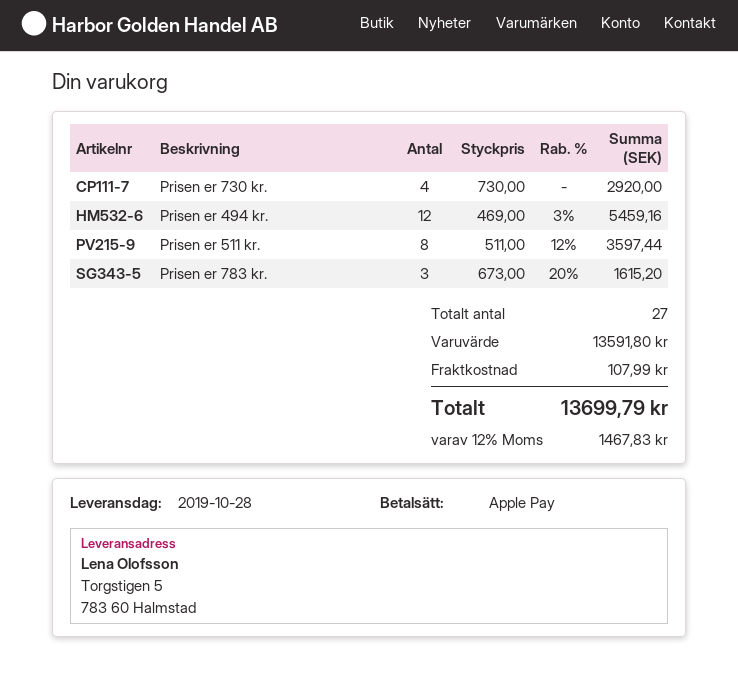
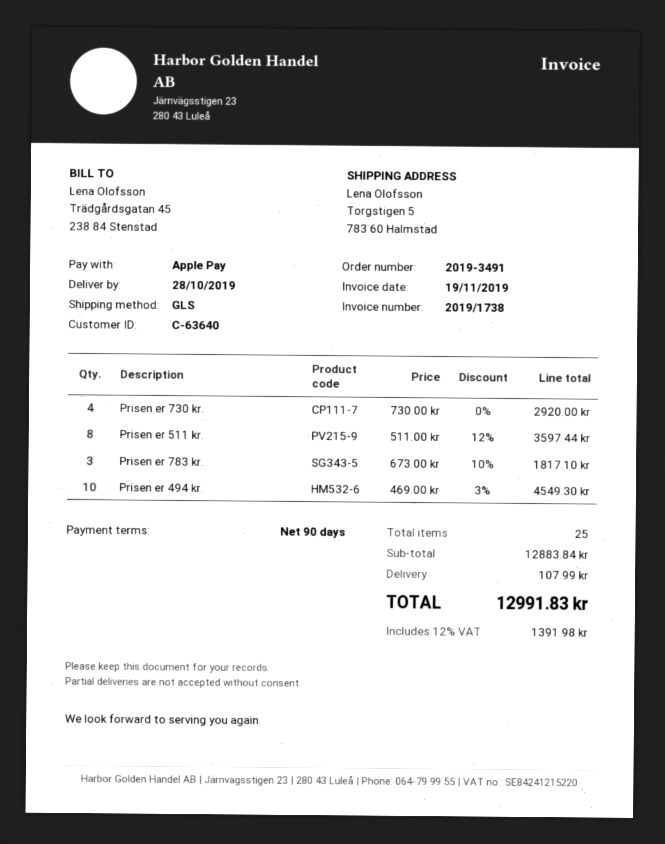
Prisen er 494 kr.: 12 x 469.00 - 3% = 5459.16 -> 10 x 469.00 - 3% = 4549.30
Prisen er 783 kr.: 3 x 673.00 - 20% = 1615.20 -> 3 x 673.00 - 10% = 1817.10
total quantity: 27 -> 25
subtotal: 13591.80 -> 12883.84
tax: 12% = 1467.83 -> 12% = 1391.98
total: 13699.79 -> 12991.83

